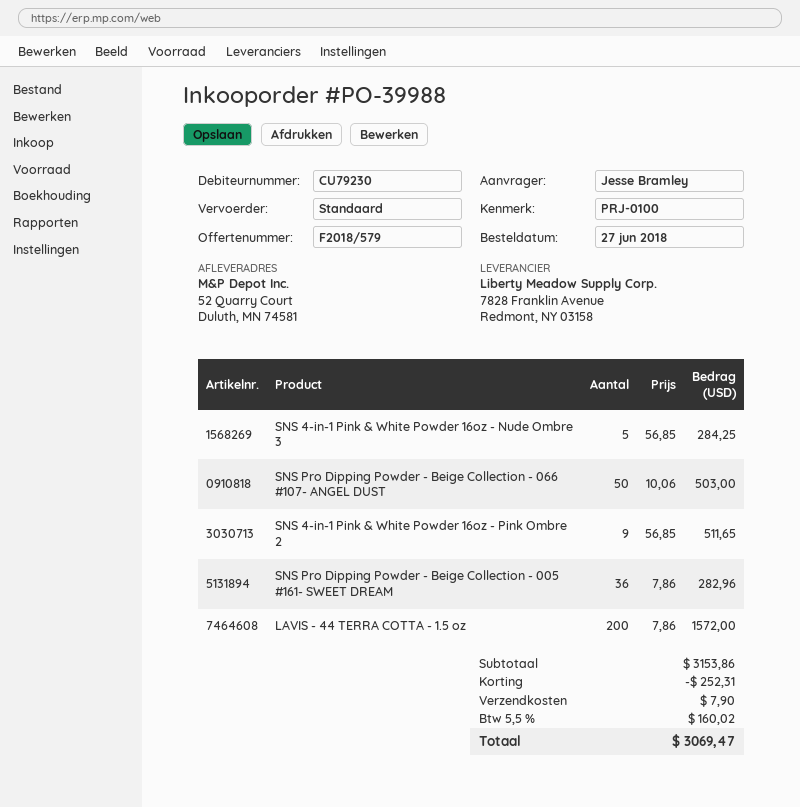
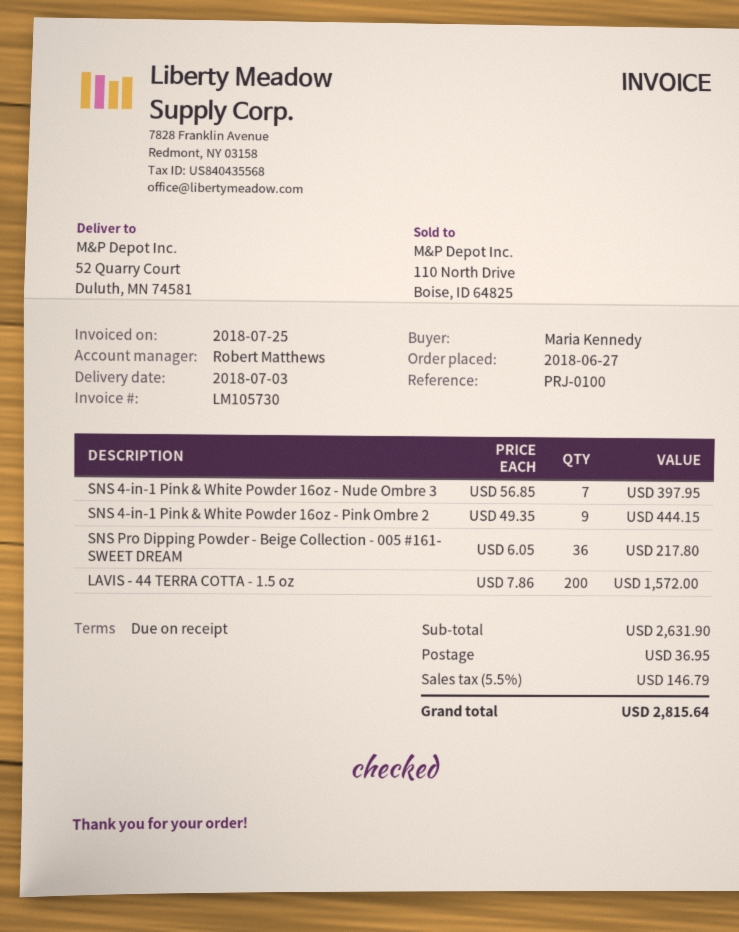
ordered by: Jesse Bramley -> Maria Kennedy
SNS 4-in-1 Pink & White Powder 16oz - Nude Ombre 3: 5 x 56.85 = 284.25 -> 7 x 56.85 = 397.95
SNS Pro Dipping Powder - Beige Collection - 066 #107- ANGEL DUST: 50 x 10.06 = 503.00 -> none
SNS 4-in-1 Pink & White Powder 16oz - Pink Ombre 2: 9 x 56.85 = 511.65 -> 9 x 49.35 = 444.15
SNS Pro Dipping Powder - Beige Collection - 005 #161- SWEET DREAM: 36 x 7.86 = 282.96 -> 36 x 6.05 = 217.80
subtotal: 3153.86 -> 2631.90
discount: 252.31 -> none
shipping: 7.90 -> 36.95
tax: 5.5% = 160.02 -> 5.5% = 146.79
total: 3069.47 -> 2815.64

